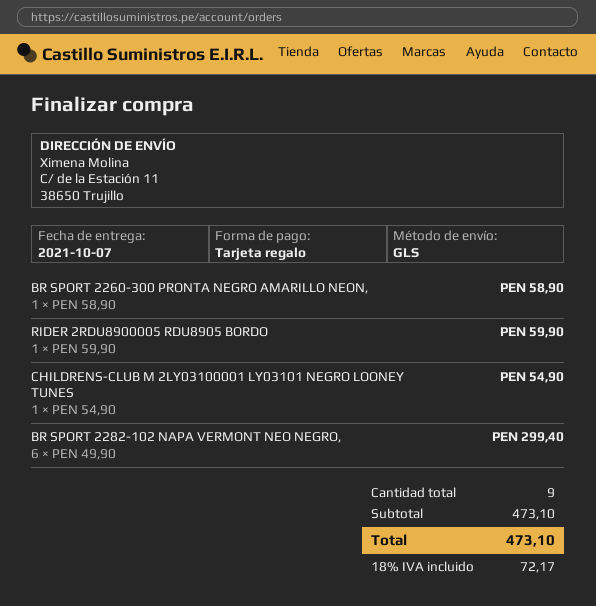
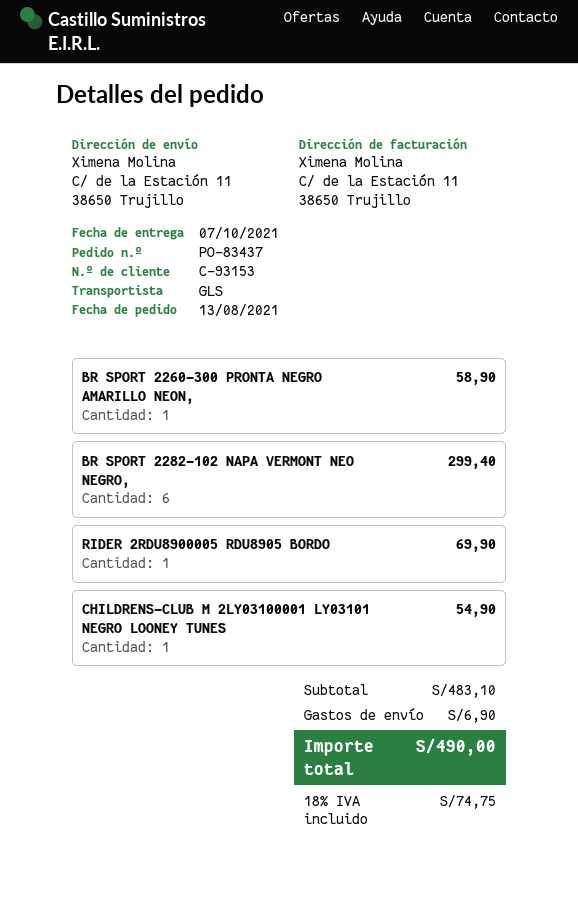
RIDER 2RDU8900005 RDU8905 BORDO: 1 for 59.90 -> 1 for 69.90
subtotal: 473.10 -> 483.10
shipping: none -> 6.90
tax: 18% = 72.17 -> 18% = 74.75
total: 473.10 -> 490.00

